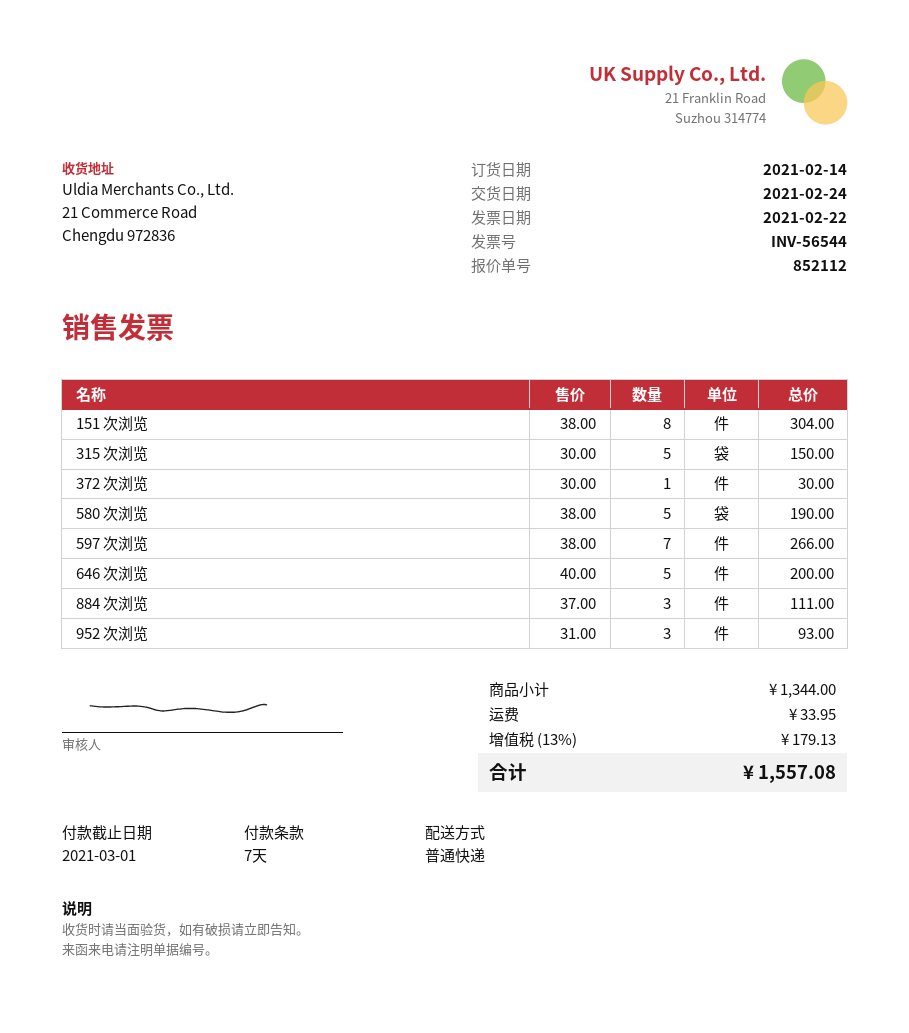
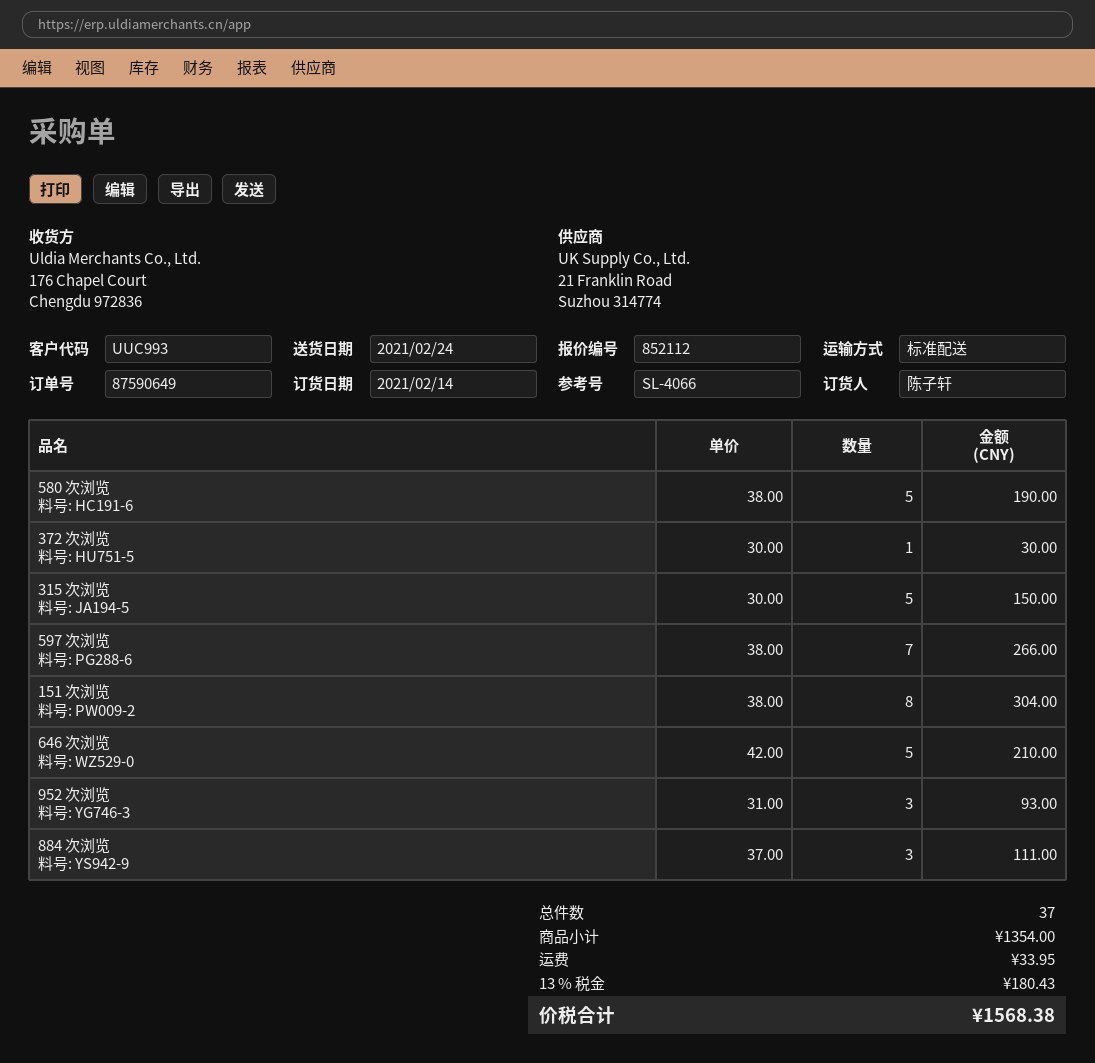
ship to: 21 Commerce Road, Chengdu 972836 -> 176 Chapel Court, Chengdu 972836
646 次浏览: 5 x 40.00 = 200.00 -> 5 x 42.00 = 210.00
subtotal: 1344.00 -> 1354.00
tax: 13% = 179.13 -> 13% = 180.43
total: 1557.08 -> 1568.38

